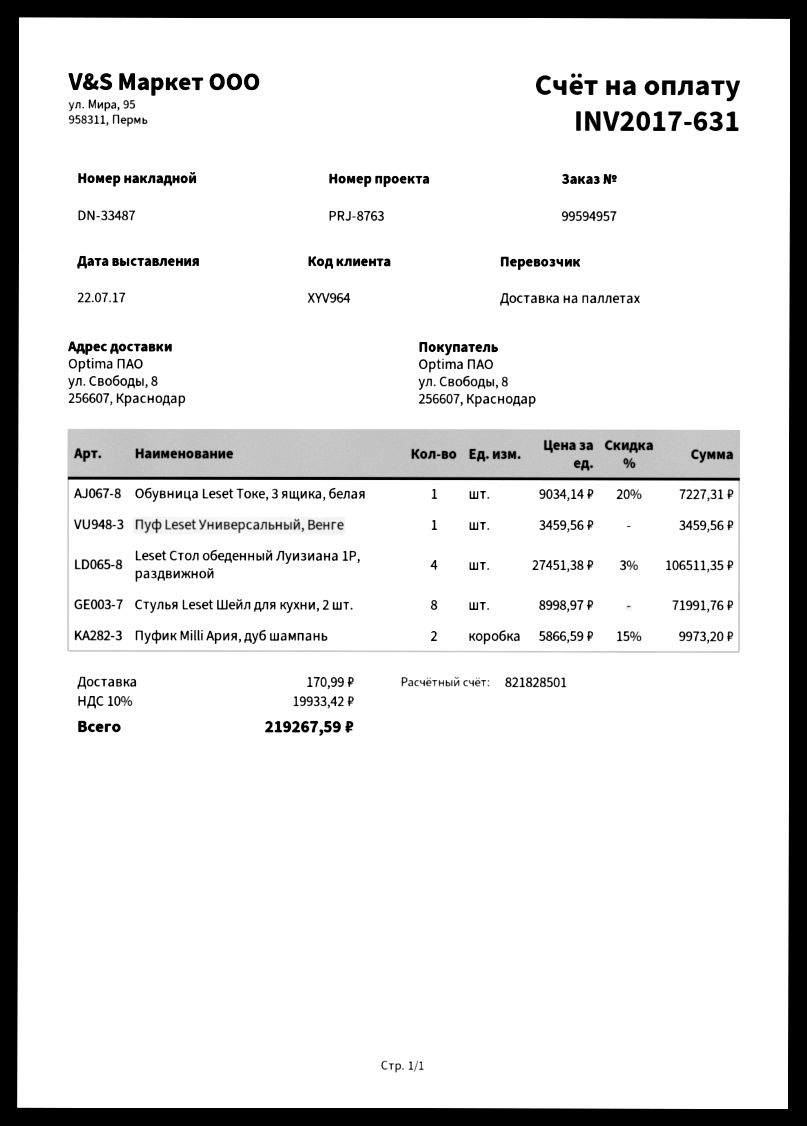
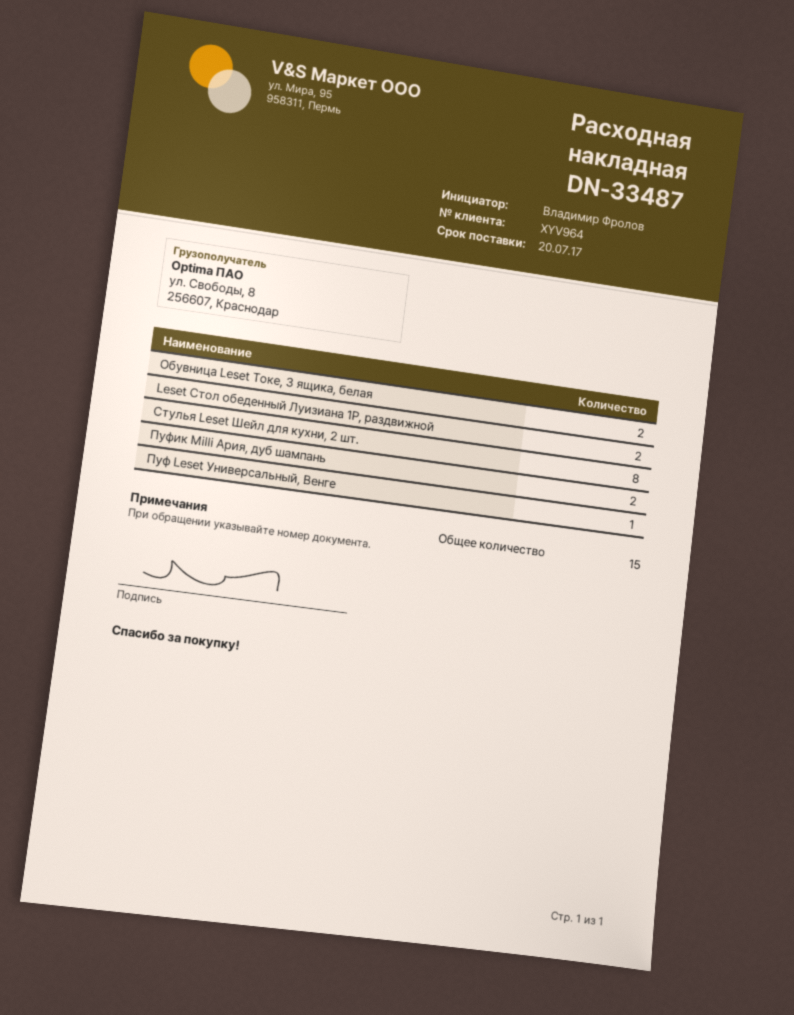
Обувница Leset Токе, 3 ящика, белая: 1 -> 2
Leset Стол обеденный Луизиана 1Р, раздвижной: 4 -> 2

